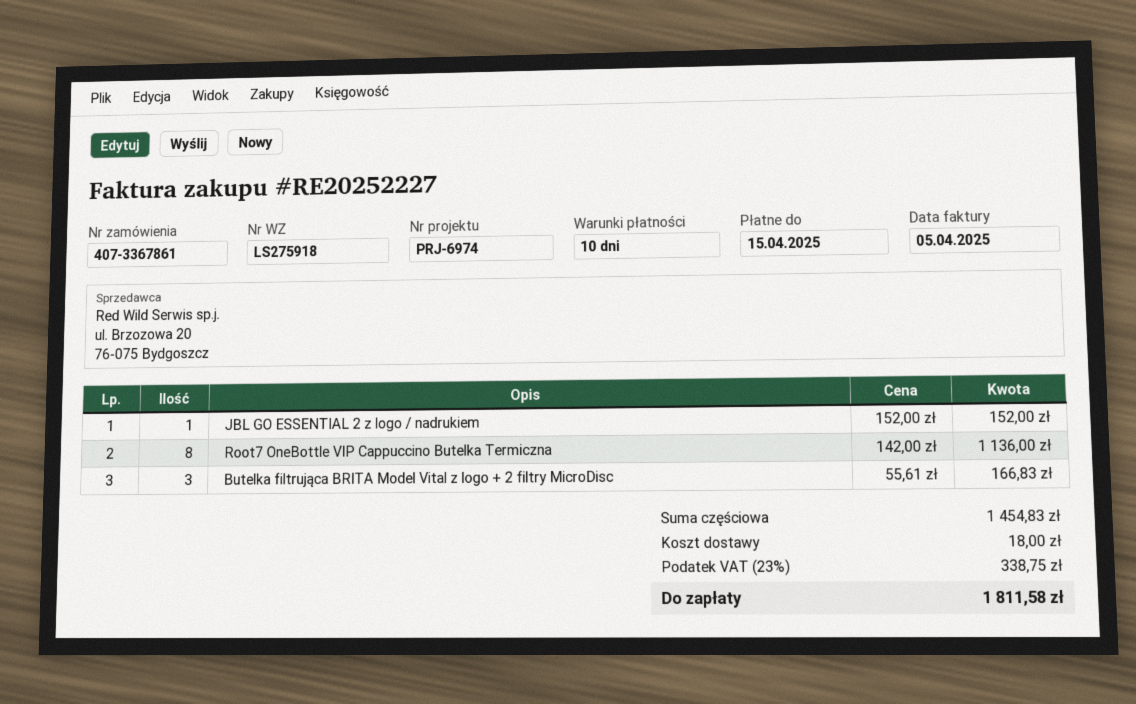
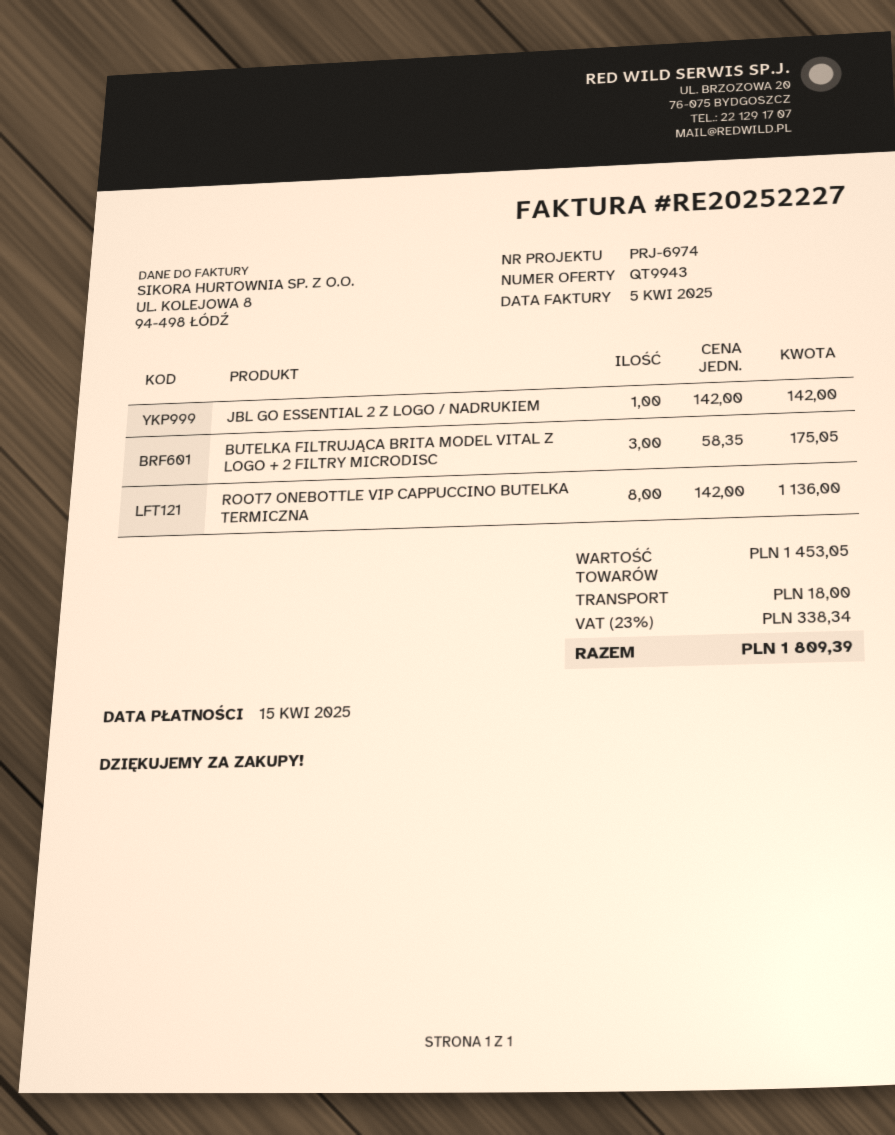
JBL GO ESSENTIAL 2 z logo / nadrukiem: 1 x 152.00 = 152.00 -> 1 x 142.00 = 142.00
Butelka filtrująca BRITA Model Vital z logo + 2 filtry MicroDisc: 3 x 55.61 = 166.83 -> 3 x 58.35 = 175.05
subtotal: 1454.83 -> 1453.05
tax: 23% = 338.75 -> 23% = 338.34
total: 1811.58 -> 1809.39

